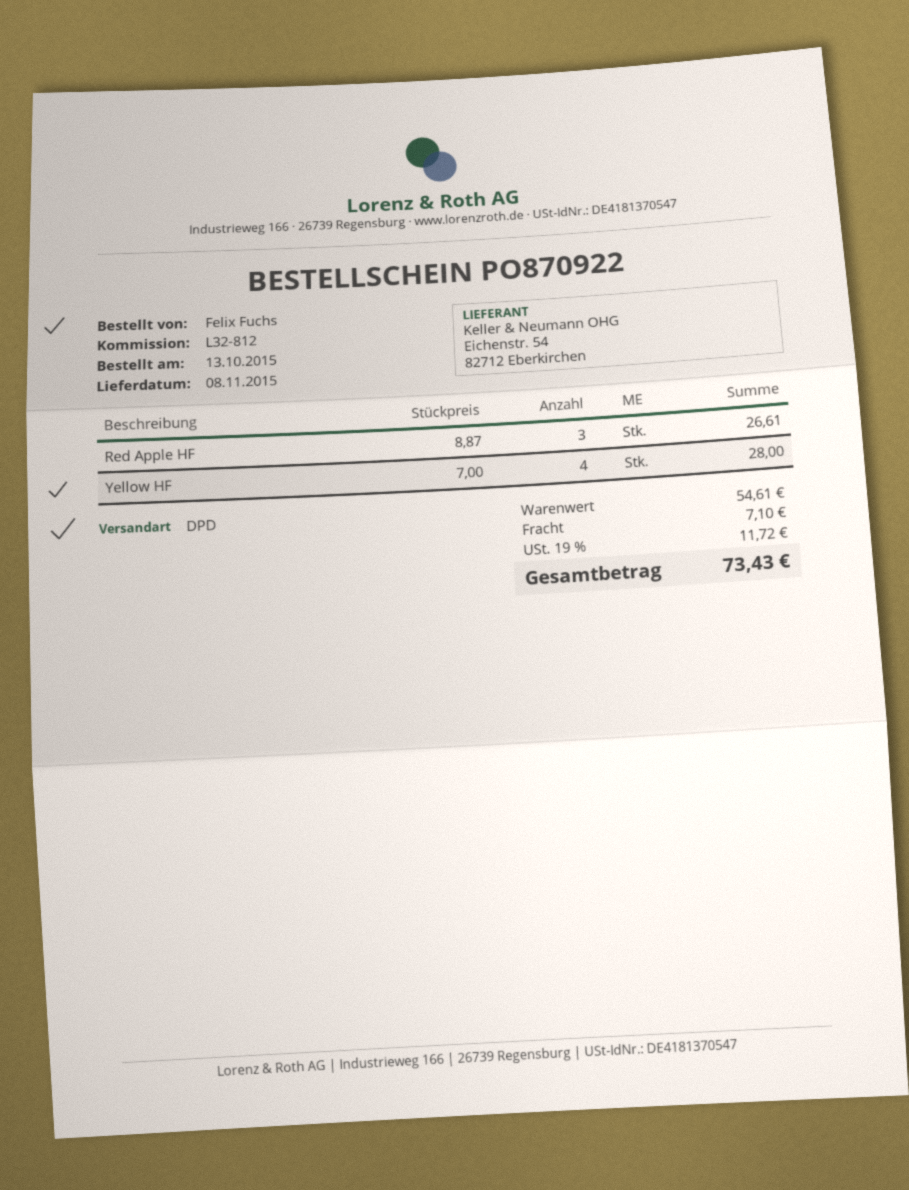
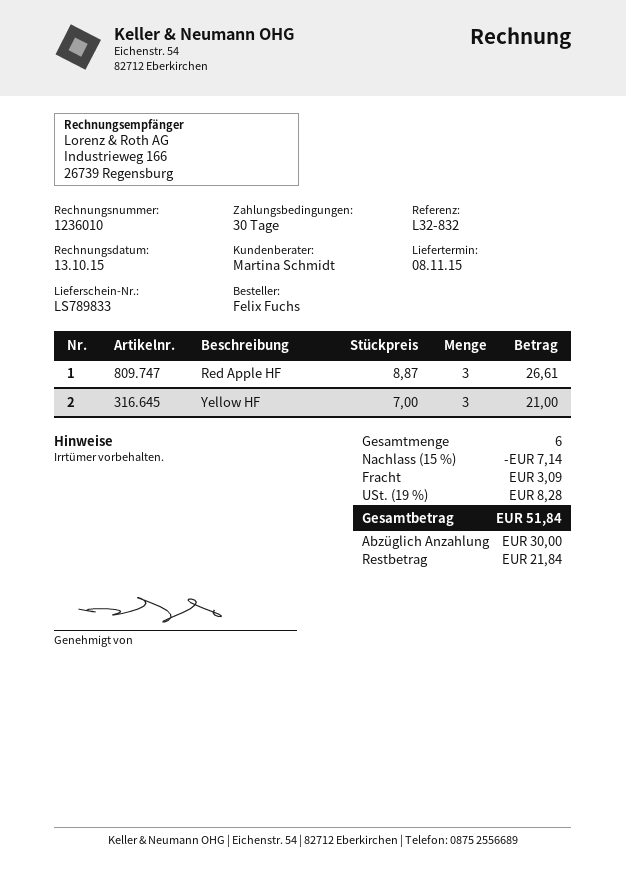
reference: L32-812 -> L32-832
Yellow HF: 4 x 7.00 = 28.00 -> 3 x 7.00 = 21.00
discount: none -> 15% = 7.14
shipping: 7.10 -> 3.09
tax: 19% = 11.72 -> 19% = 8.28
total: 73.43 -> 51.84

